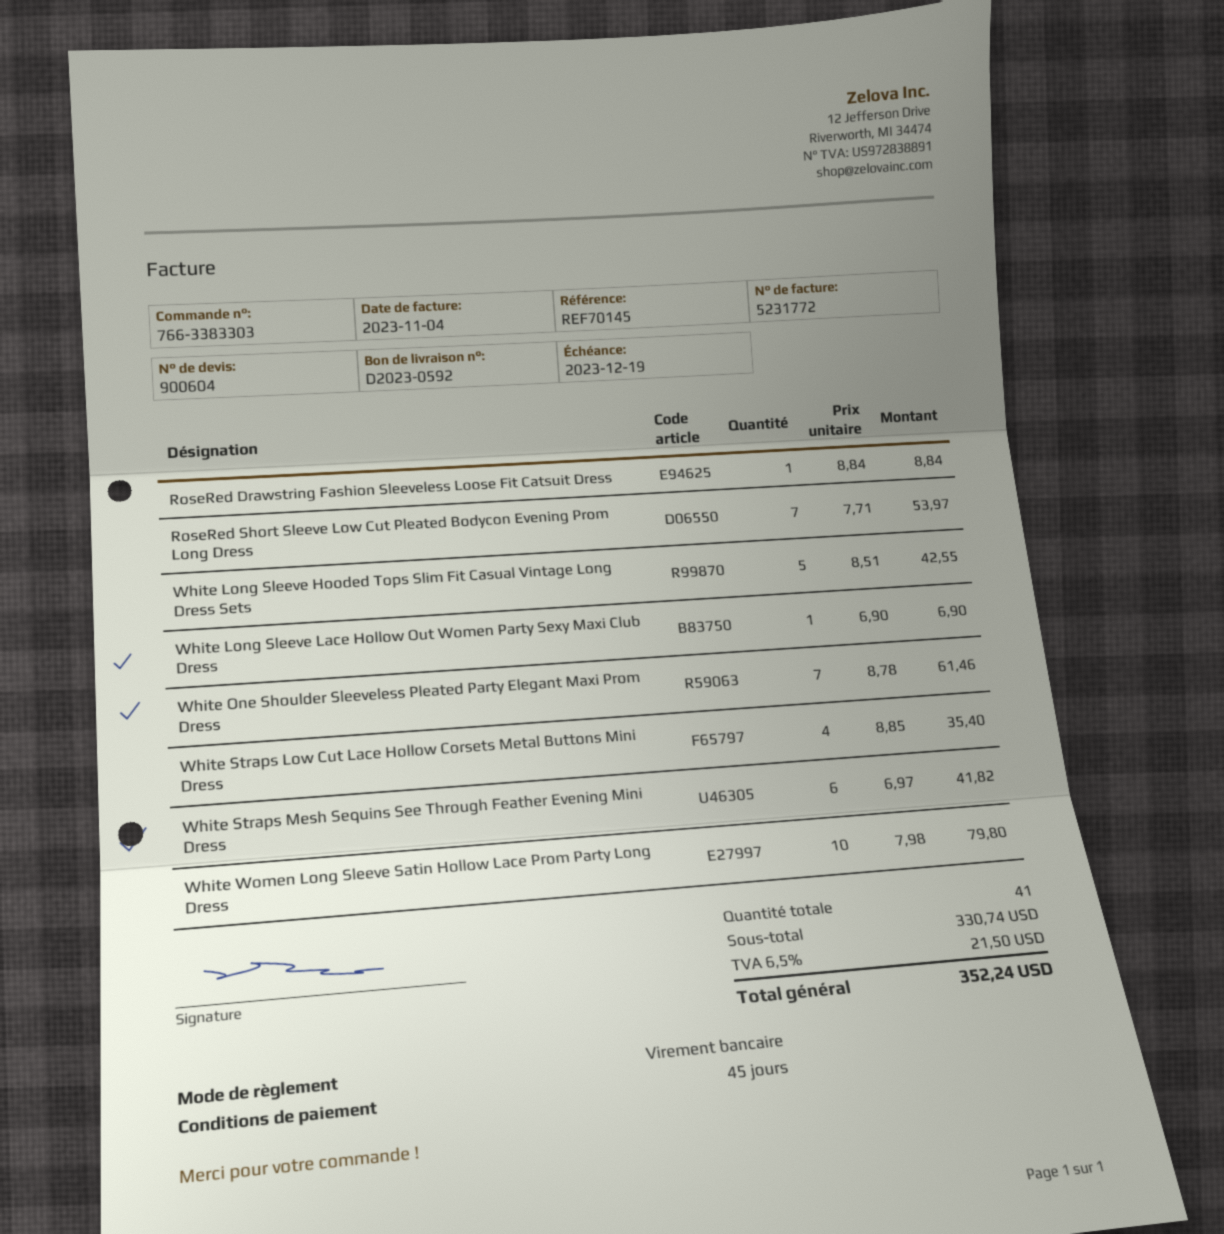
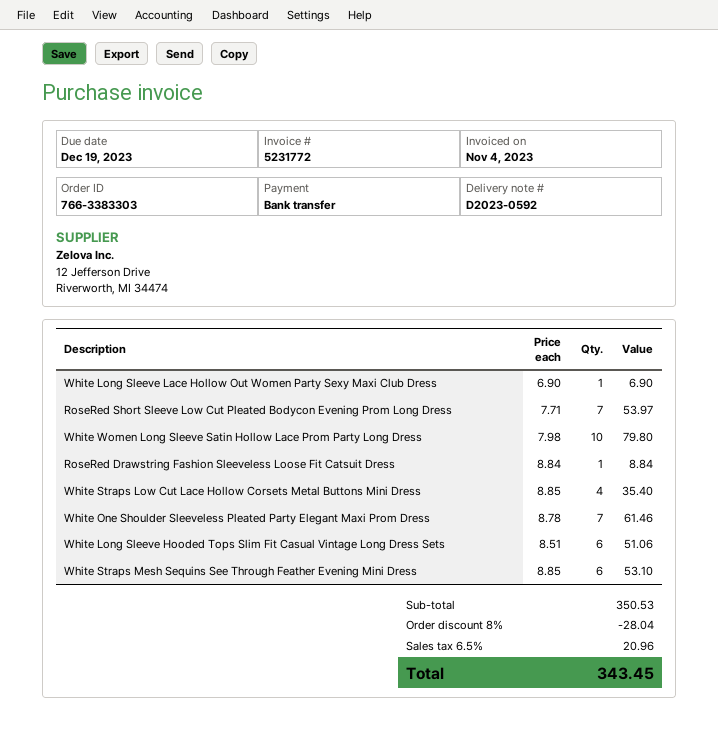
White Long Sleeve Hooded Tops Slim Fit Casual Vintage Long Dress Sets: 5 x 8.51 = 42.55 -> 6 x 8.51 = 51.06
White Straps Mesh Sequins See Through Feather Evening Mini Dress: 6 x 6.97 = 41.82 -> 6 x 8.85 = 53.10
subtotal: 330.74 -> 350.53
discount: none -> 8% = 28.04
tax: 6.5% = 21.50 -> 6.5% = 20.96
total: 352.24 -> 343.45

